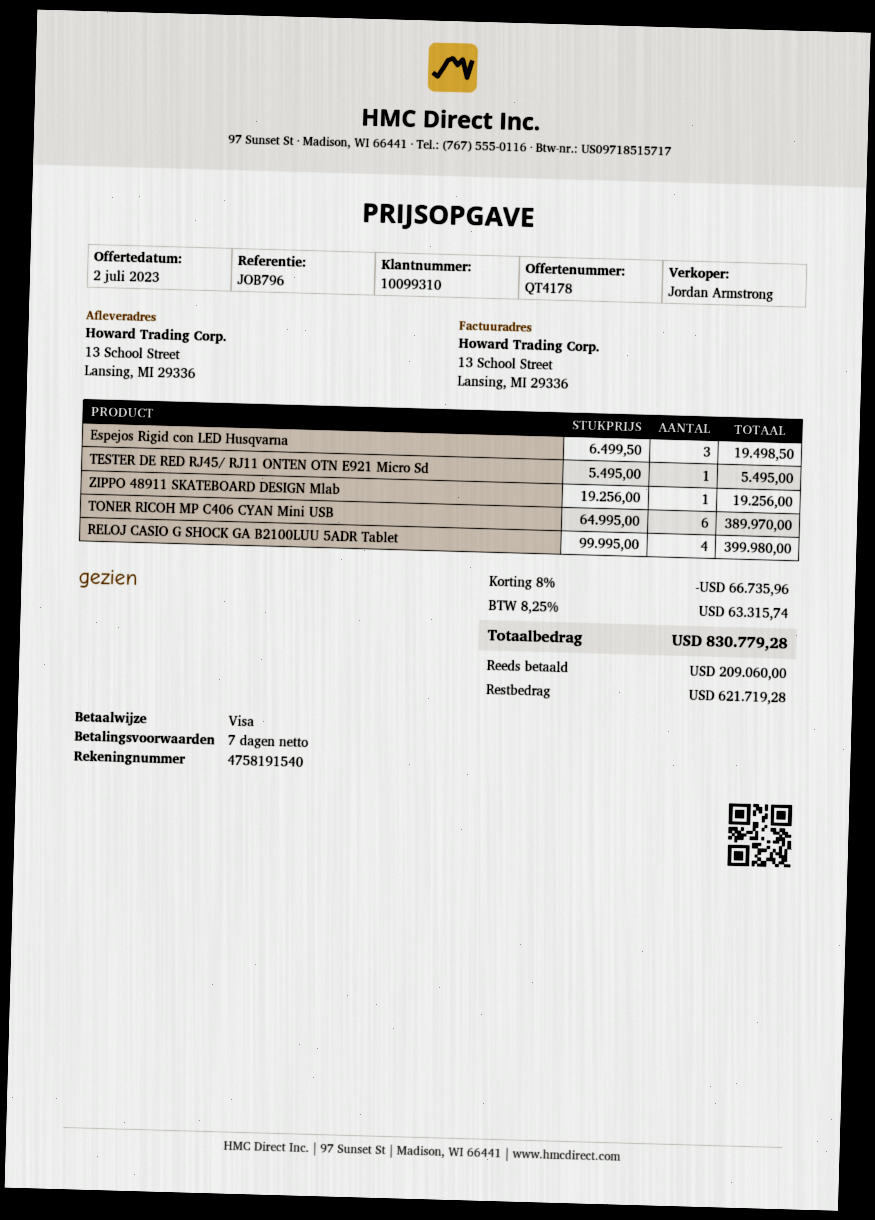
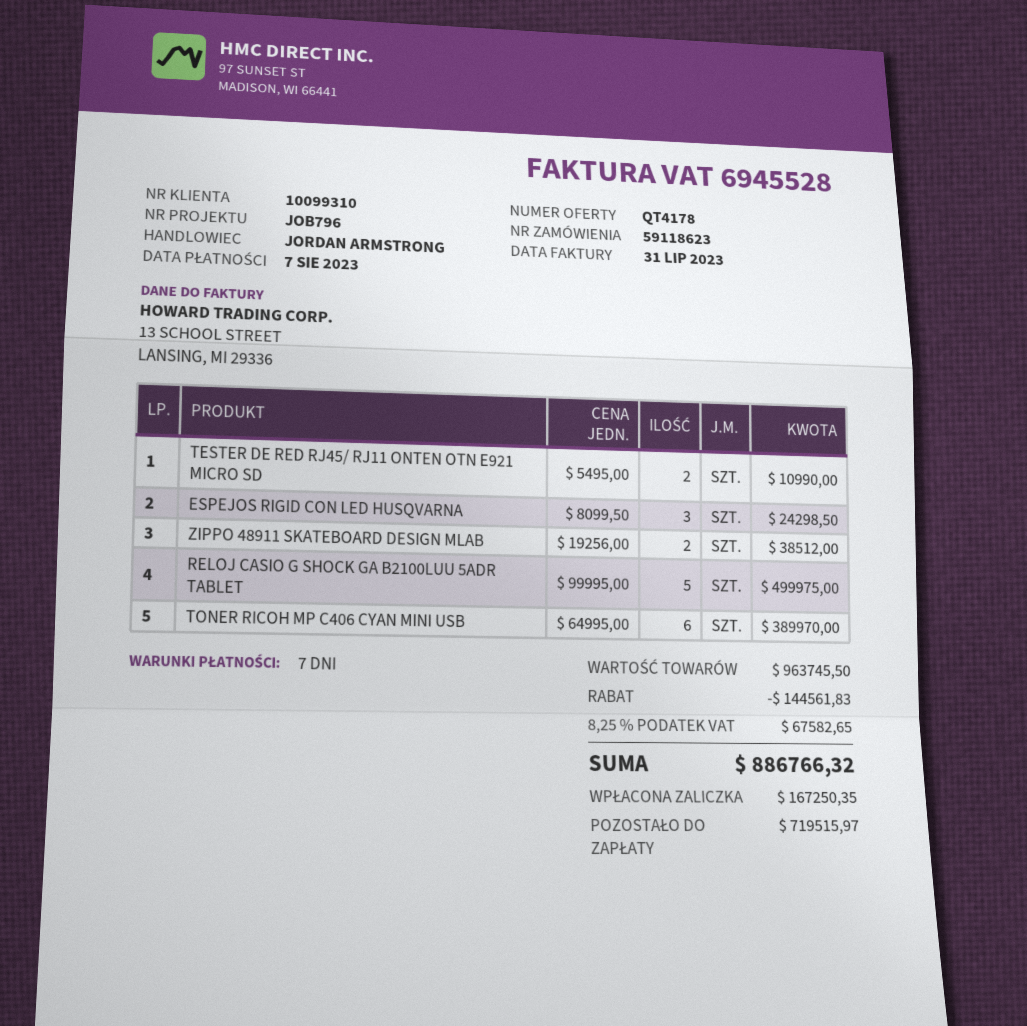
Espejos Rigid con LED Husqvarna: 3 x 6499.50 = 19498.50 -> 3 x 8099.50 = 24298.50
TESTER DE RED RJ45/ RJ11 ONTEN OTN E921 Micro Sd: 1 x 5495.00 = 5495.00 -> 2 x 5495.00 = 10990.00
ZIPPO 48911 SKATEBOARD DESIGN Mlab: 1 x 19256.00 = 19256.00 -> 2 x 19256.00 = 38512.00
RELOJ CASIO G SHOCK GA B2100LUU 5ADR Tablet: 4 x 99995.00 = 399980.00 -> 5 x 99995.00 = 499975.00
discount: 66735.96 -> 144561.83
tax: 8.25% = 63315.74 -> 8.25% = 67582.65
total: 830779.28 -> 886766.32
deposit: 209060.00 -> 167250.35
balance: 621719.28 -> 719515.97

